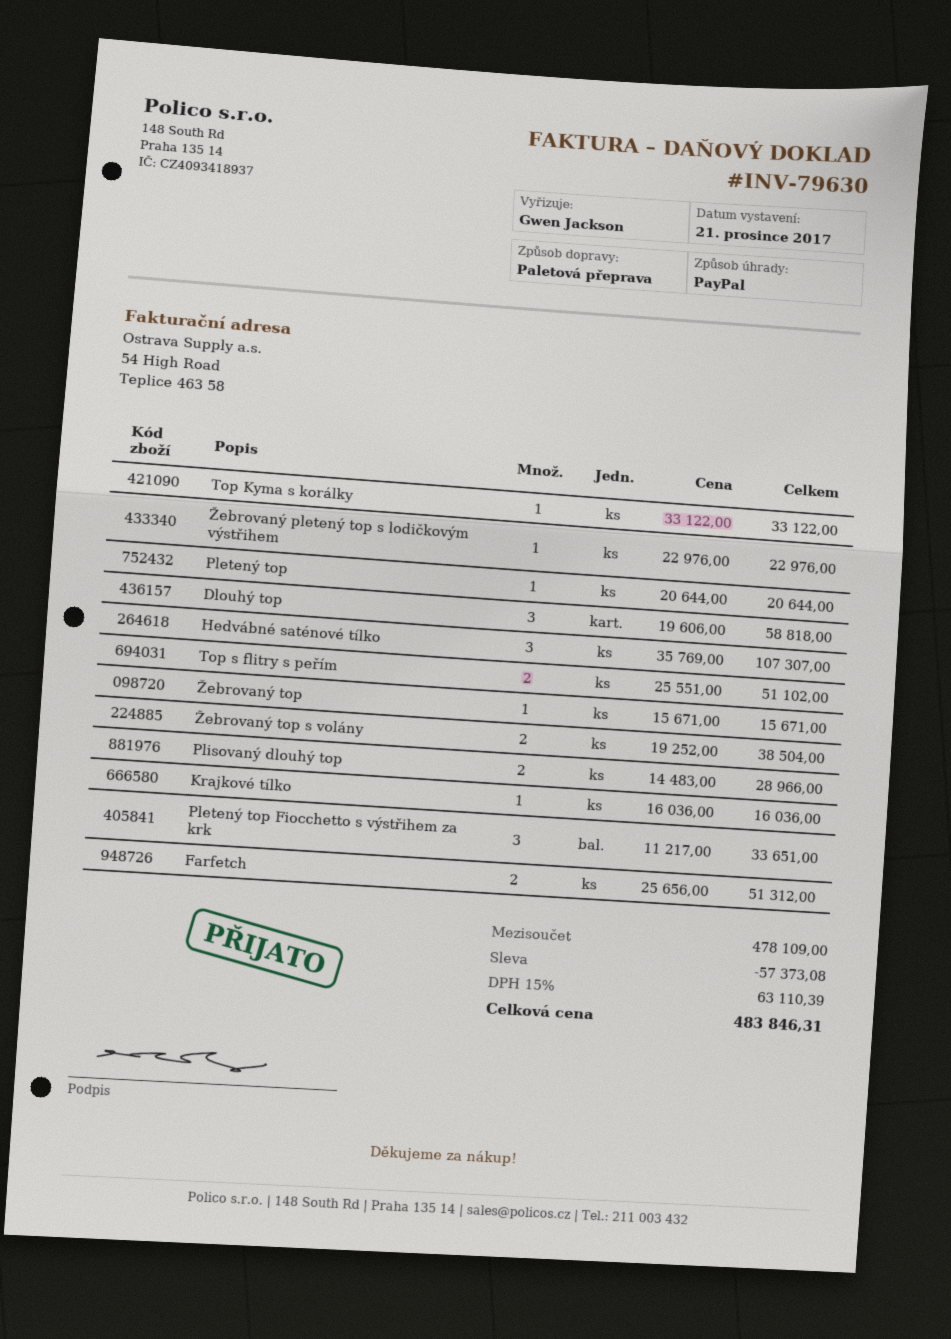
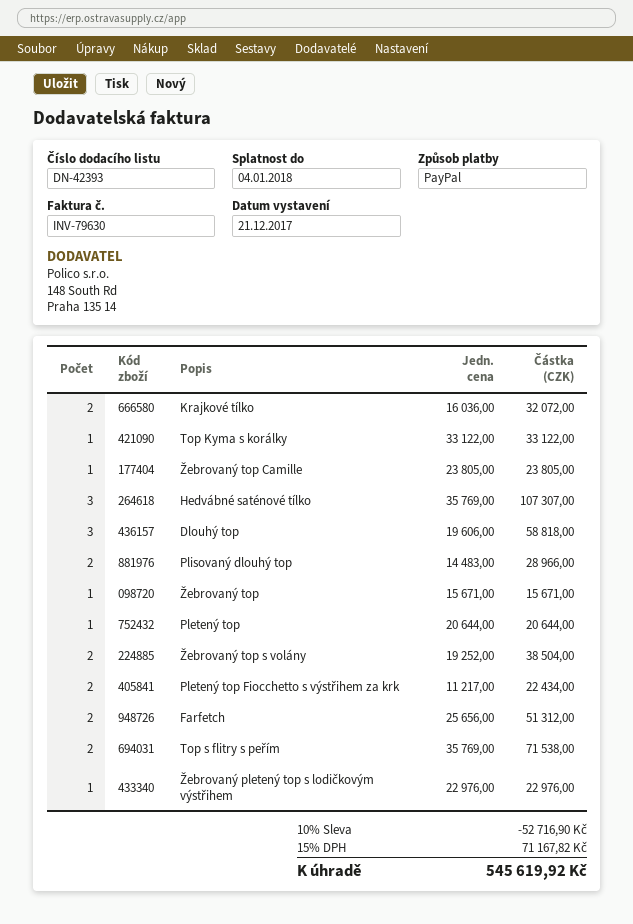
Top s flitry s peřím: 2 x 25551.00 = 51102.00 -> 2 x 35769.00 = 71538.00
Krajkové tílko: 1 x 16036.00 = 16036.00 -> 2 x 16036.00 = 32072.00
Pletený top Fiocchetto s výstřihem za krk: 3 x 11217.00 = 33651.00 -> 2 x 11217.00 = 22434.00
Žebrovaný top Camille: none -> 1 x 23805.00 = 23805.00
discount: 57373.08 -> 52716.90
tax: 15% = 63110.39 -> 15% = 71167.82
total: 483846.31 -> 545619.92

